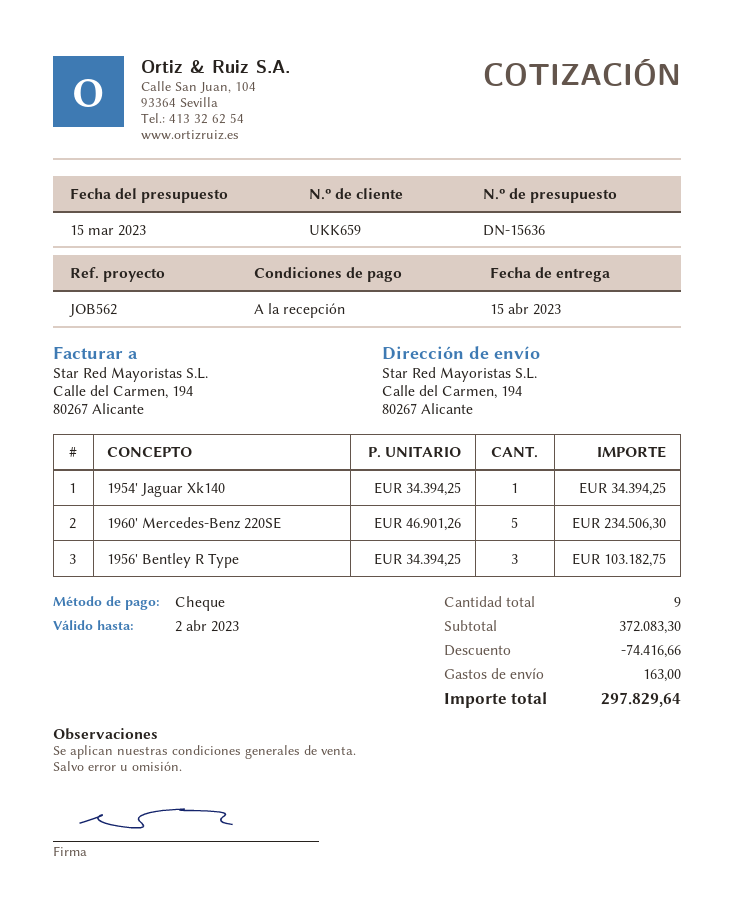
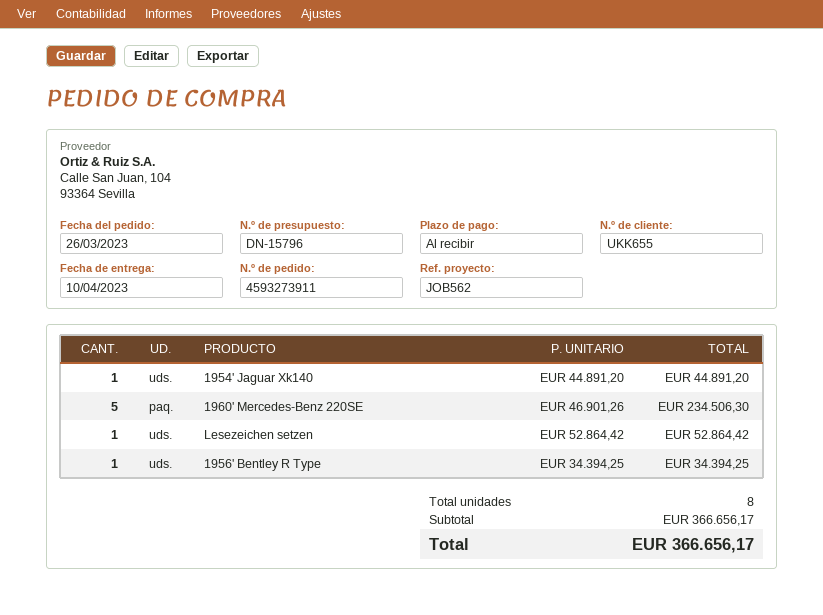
quote number: DN-15636 -> DN-15796
delivery date: 2023-04-15 -> 2023-04-10
customer number: UKK659 -> UKK655
1954' Jaguar Xk140: 1 x 34394.25 = 34394.25 -> 1 x 44891.20 = 44891.20
1956' Bentley R Type: 3 x 34394.25 = 103182.75 -> 1 x 34394.25 = 34394.25
Lesezeichen setzen: none -> 1 x 52864.42 = 52864.42
total quantity: 9 -> 8
subtotal: 372083.30 -> 366656.17
discount: 74416.66 -> none
shipping: 163.00 -> none
total: 297829.64 -> 366656.17

